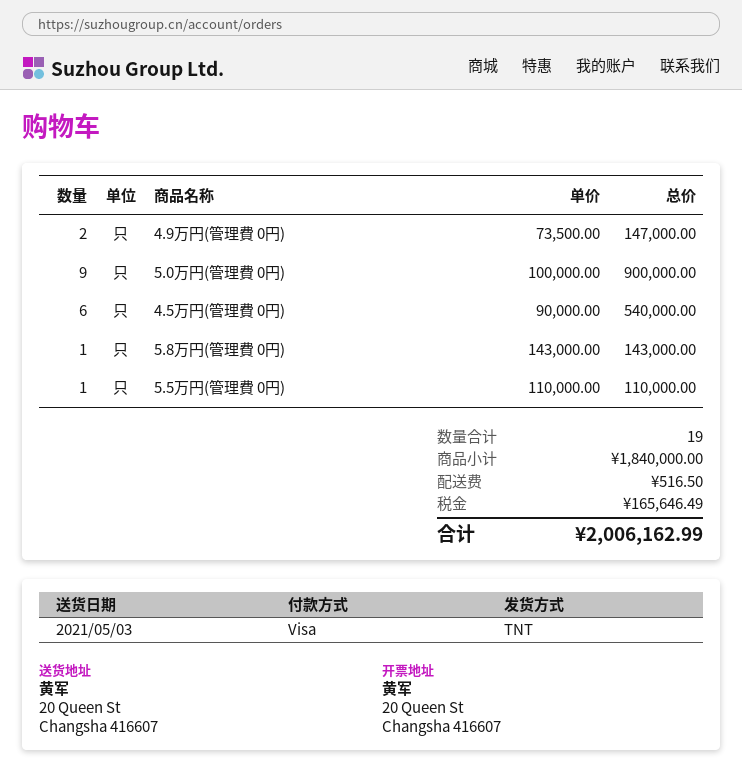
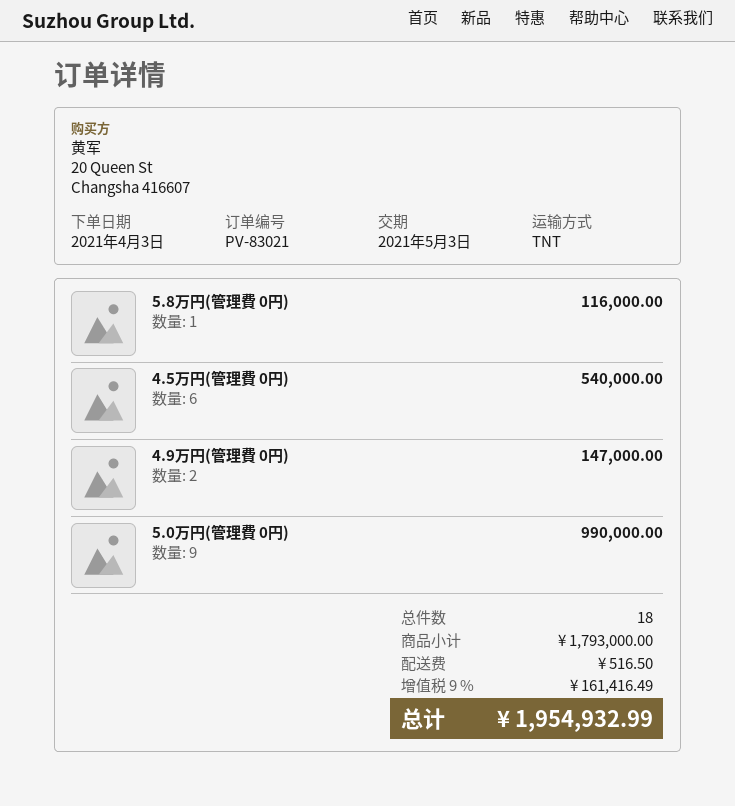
5.0万円(管理費 0円): 9 for 900000.00 -> 9 for 990000.00
5.8万円(管理費 0円): 1 for 143000.00 -> 1 for 116000.00
5.5万円(管理費 0円): 1 for 110000.00 -> none
total quantity: 19 -> 18
subtotal: 1840000.00 -> 1793000.00
tax: 165646.49 -> 161416.49
total: 2006162.99 -> 1954932.99

